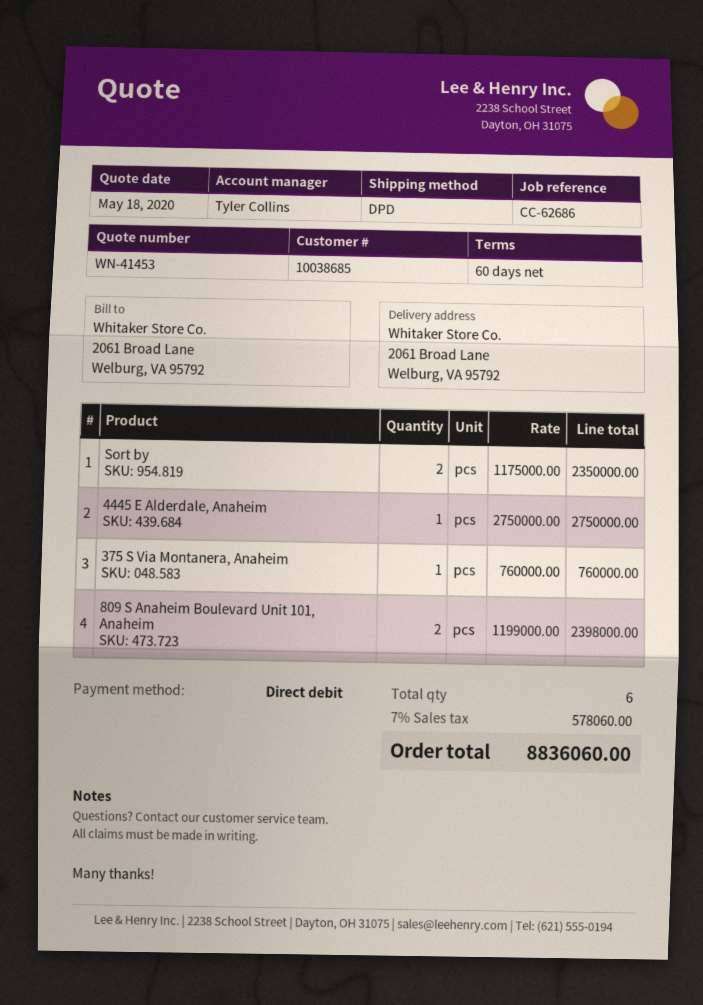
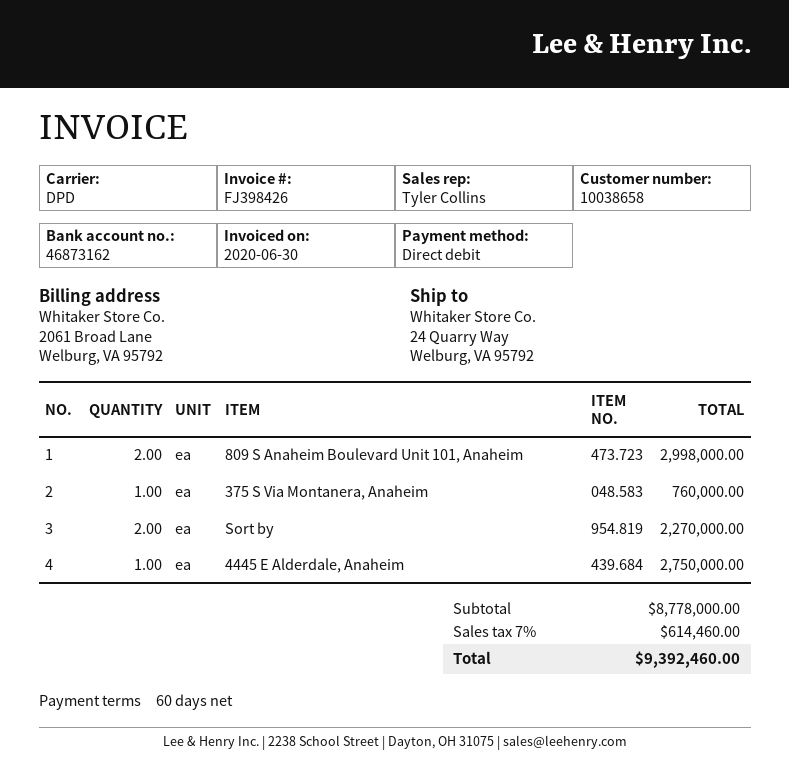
customer number: 10038685 -> 10038658
ship to: 2061 Broad Lane, Welburg, VA 95792 -> 24 Quarry Way, Welburg, VA 95792
Sort by: 2 for 2350000.00 -> 2 for 2270000.00
809 S Anaheim Boulevard Unit 101, Anaheim: 2 for 2398000.00 -> 2 for 2998000.00
tax: 7% = 578060.00 -> 7% = 614460.00
total: 8836060.00 -> 9392460.00

